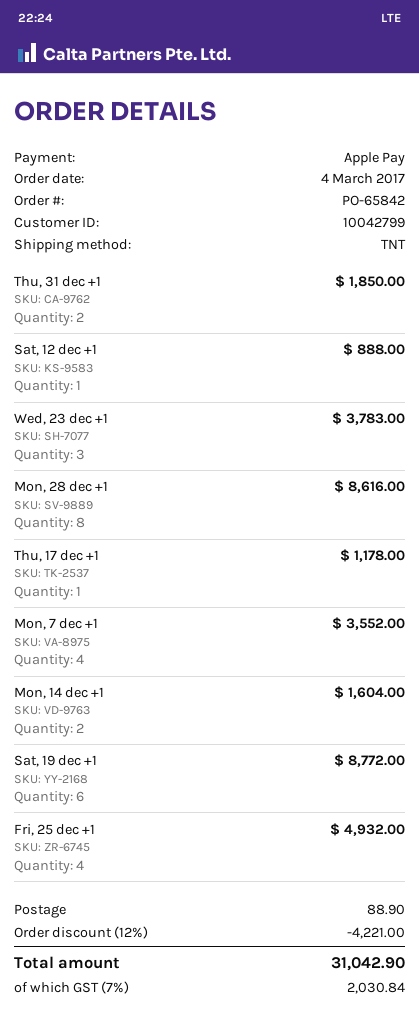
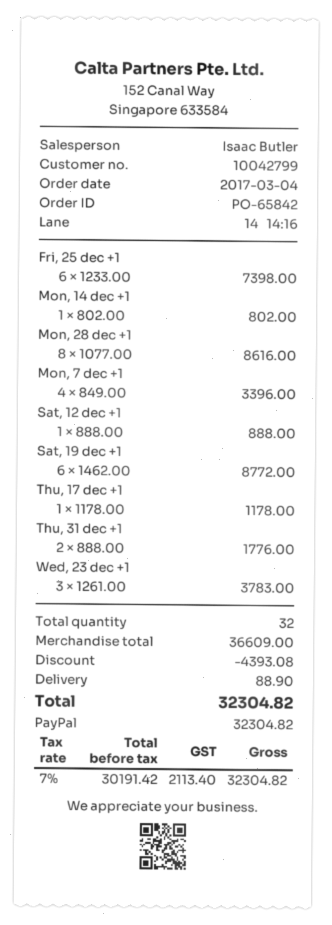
payment method: Apple Pay -> PayPal
Thu, 31 dec +1: 2 for 1850.00 -> 2 for 1776.00
Mon, 7 dec +1: 4 for 3552.00 -> 4 for 3396.00
Mon, 14 dec +1: 2 for 1604.00 -> 1 for 802.00
Fri, 25 dec +1: 4 for 4932.00 -> 6 for 7398.00
discount: 4221.00 -> 4393.08
tax: 7% = 2030.84 -> 7% = 2113.40
total: 31042.90 -> 32304.82

